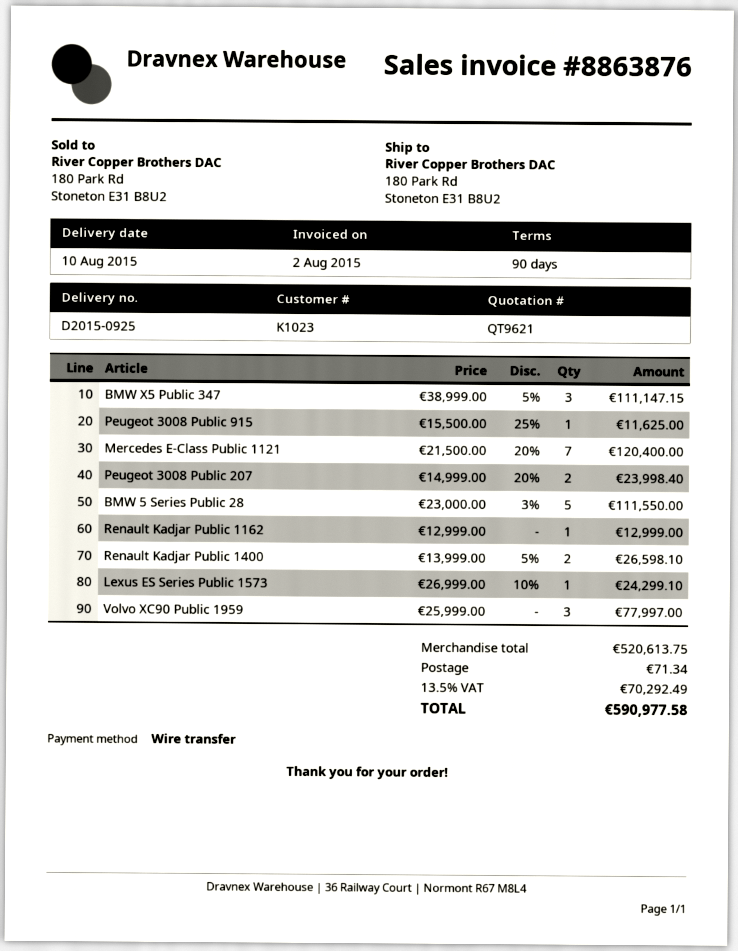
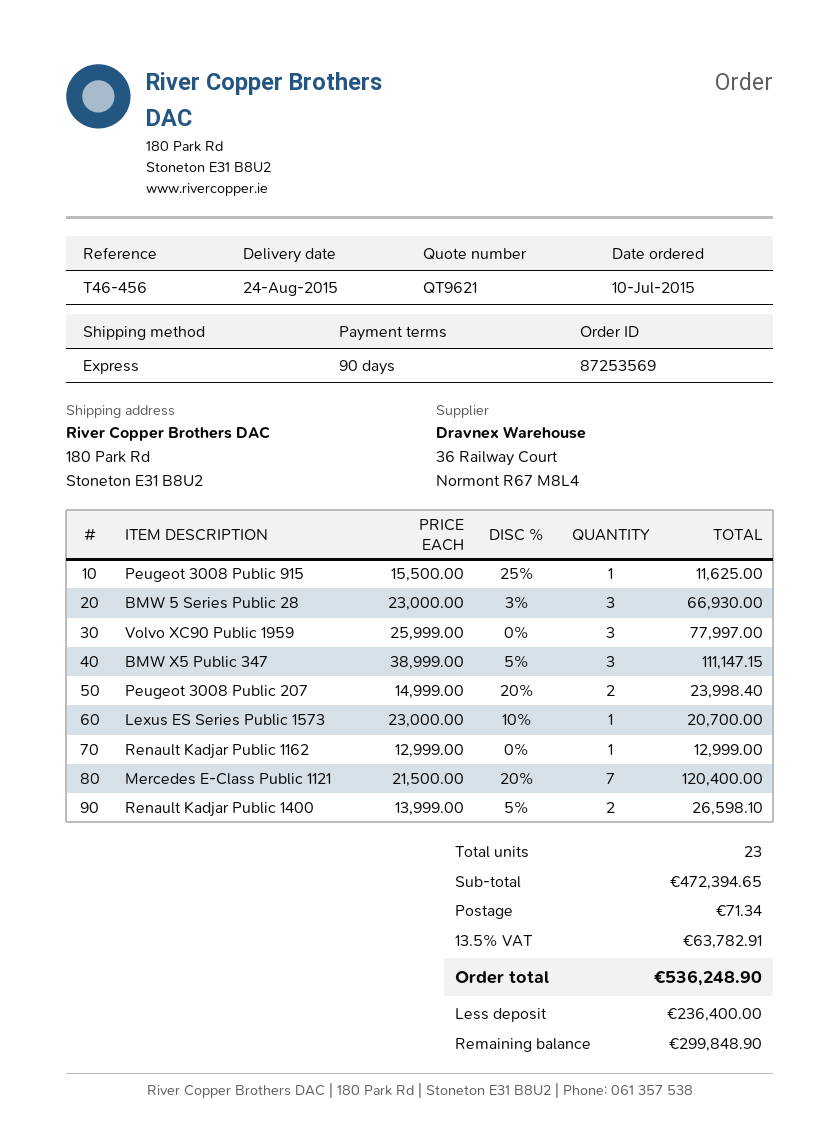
delivery date: 2015-08-10 -> 2015-08-24
BMW 5 Series Public 28: 5 x 23000.00 - 3% = 111550.00 -> 3 x 23000.00 - 3% = 66930.00
Lexus ES Series Public 1573: 1 x 26999.00 - 10% = 24299.10 -> 1 x 23000.00 - 10% = 20700.00
subtotal: 520613.75 -> 472394.65
tax: 13.5% = 70292.49 -> 13.5% = 63782.91
total: 590977.58 -> 536248.90

